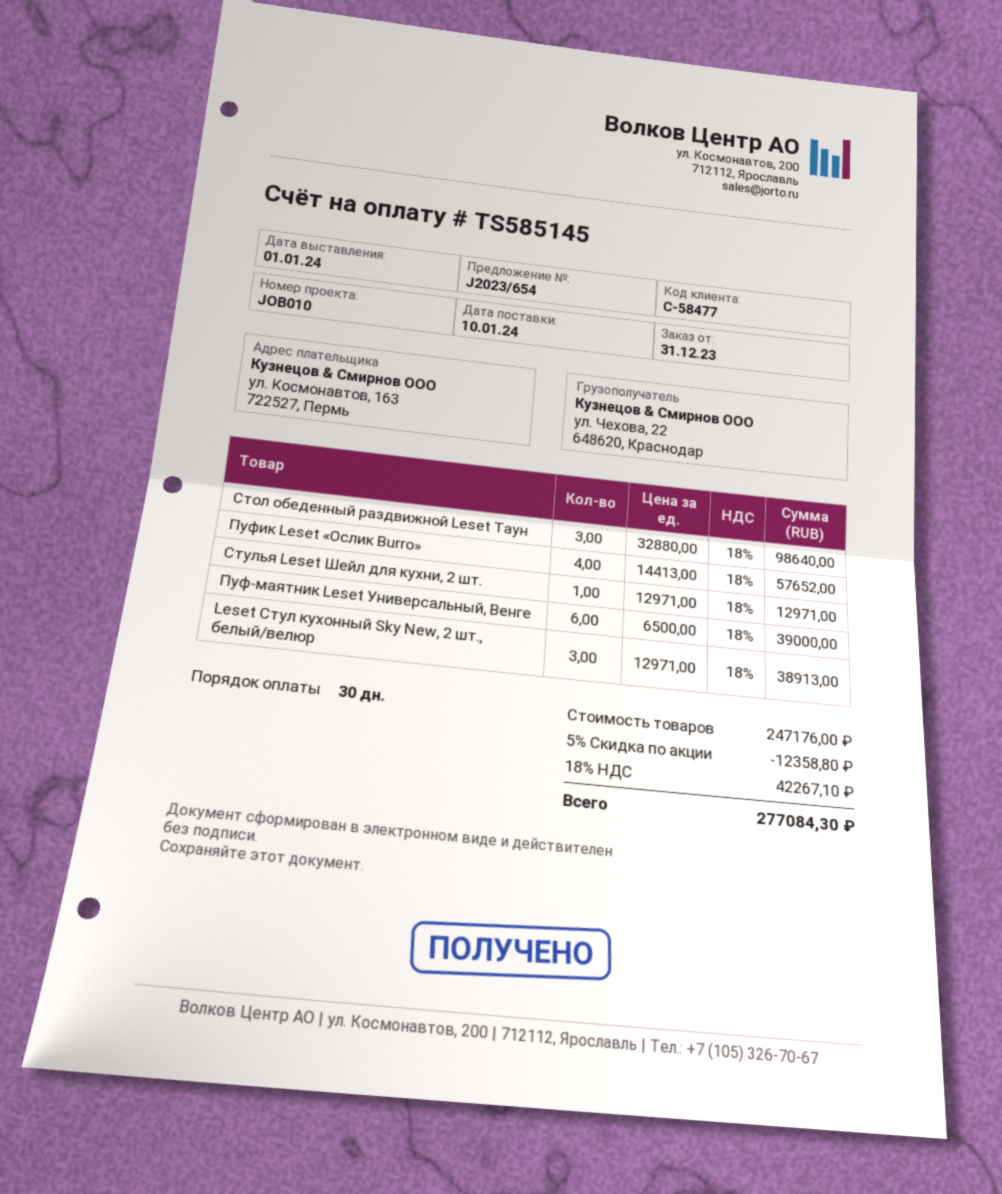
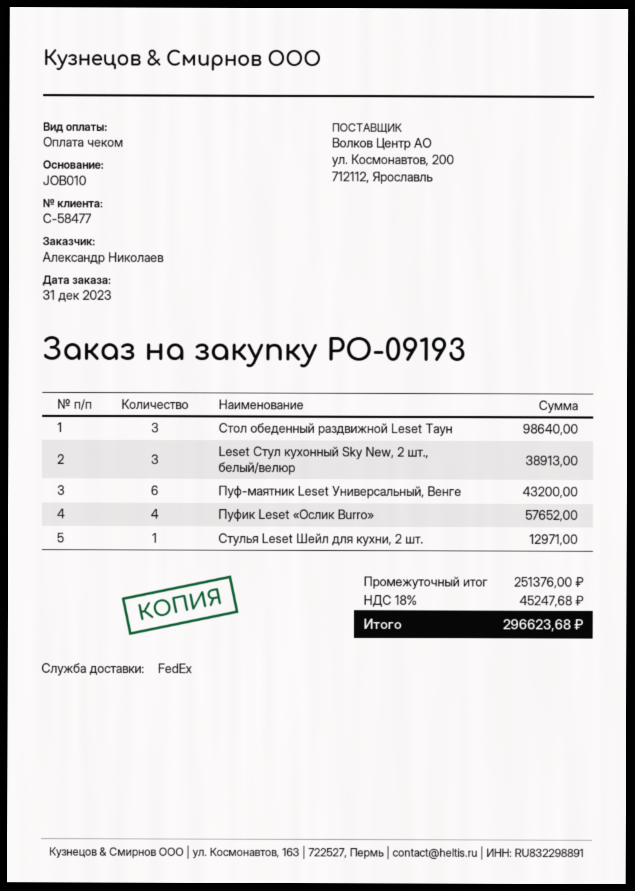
Пуф-маятник Leset Универсальный, Венге: 6 for 39000.00 -> 6 for 43200.00
subtotal: 247176.00 -> 251376.00
discount: 5% = 12358.80 -> none
tax: 18% = 42267.10 -> 18% = 45247.68
total: 277084.30 -> 296623.68

